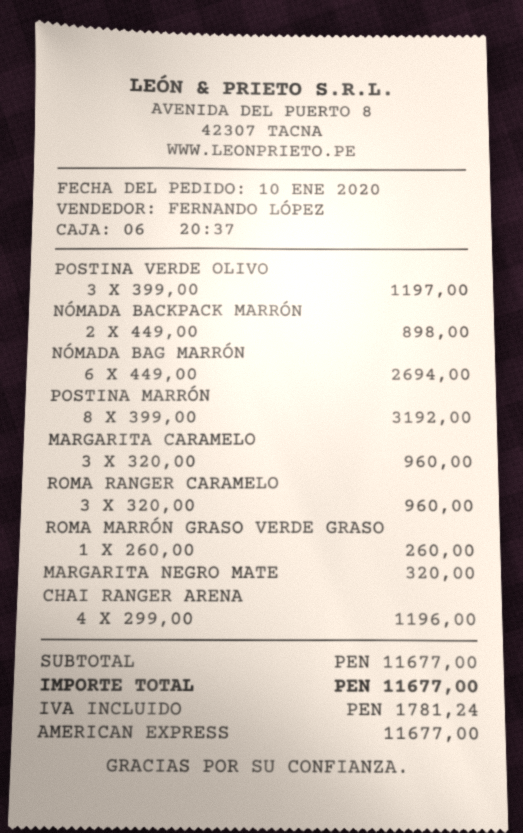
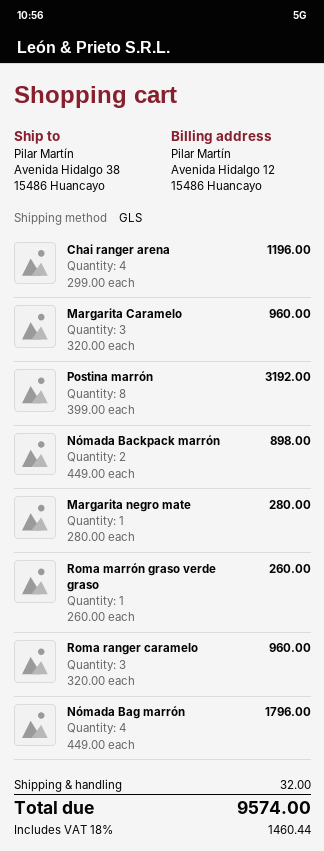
POSTINA VERDE OLIVO: 3 x 399.00 = 1197.00 -> none
NÓMADA BAG MARRÓN: 6 x 449.00 = 2694.00 -> 4 x 449.00 = 1796.00
MARGARITA NEGRO MATE: 1 x 320.00 = 320.00 -> 1 x 280.00 = 280.00
shipping: none -> 32.00
tax: 1781.24 -> 1460.44
total: 11677.00 -> 9574.00

